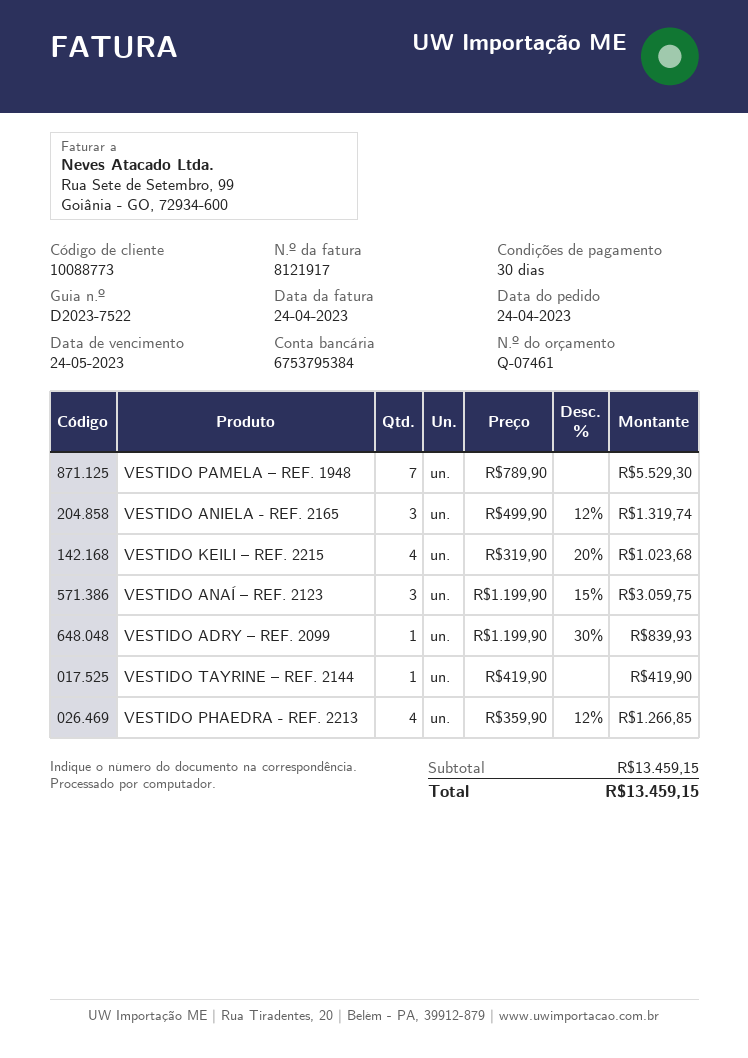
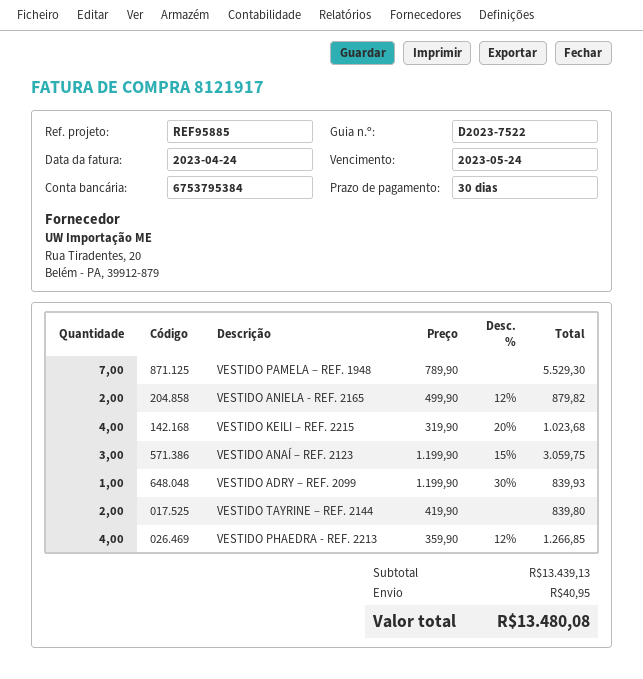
VESTIDO ANIELA - REF. 2165: 3 x 499.90 - 12% = 1319.74 -> 2 x 499.90 - 12% = 879.82
VESTIDO TAYRINE – REF. 2144: 1 x 419.90 = 419.90 -> 2 x 419.90 = 839.80
subtotal: 13459.15 -> 13439.13
shipping: none -> 40.95
total: 13459.15 -> 13480.08

